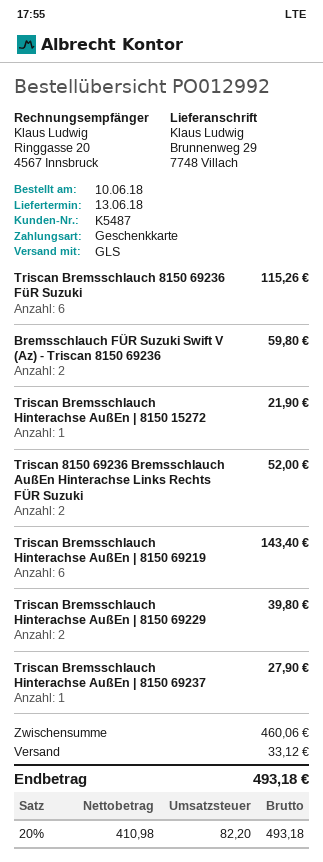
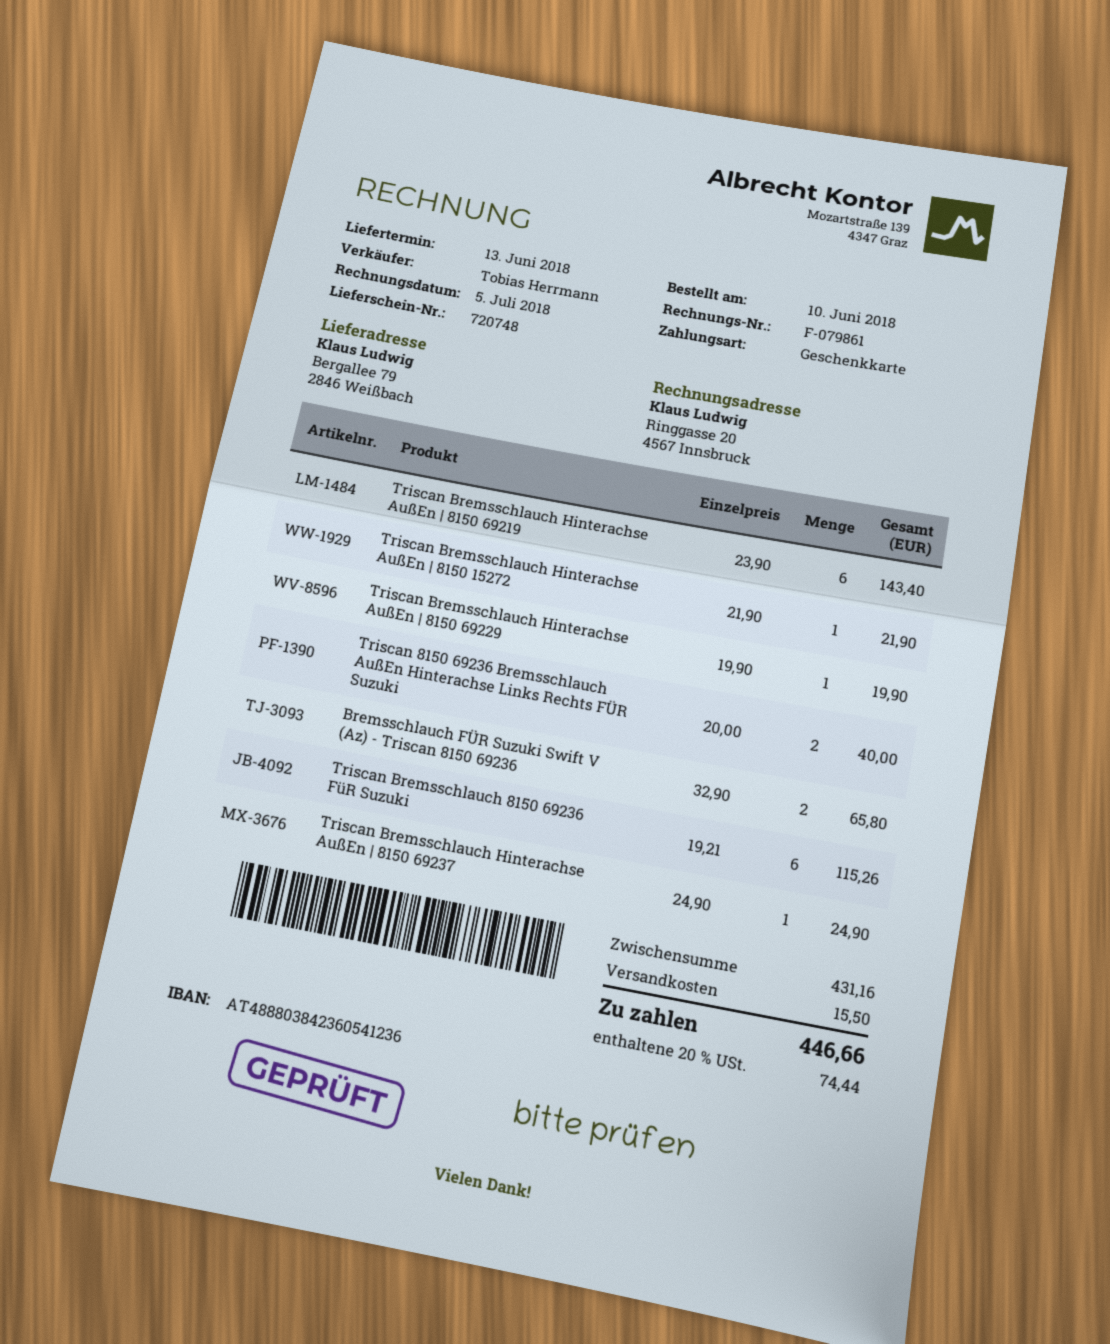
ship to: Brunnenweg 29, 7748 Villach -> Bergallee 79, 2846 Weißbach
Bremsschlauch FÜR Suzuki Swift V (Az) - Triscan 8150 69236: 2 for 59.80 -> 2 for 65.80
Triscan 8150 69236 Bremsschlauch AußEn Hinterachse Links Rechts FÜR Suzuki: 2 for 52.00 -> 2 for 40.00
Triscan Bremsschlauch Hinterachse AußEn | 8150 69229: 2 for 39.80 -> 1 for 19.90
Triscan Bremsschlauch Hinterachse AußEn | 8150 69237: 1 for 27.90 -> 1 for 24.90
subtotal: 460.06 -> 431.16
shipping: 33.12 -> 15.50
tax: 20% = 82.20 -> 20% = 74.44
total: 493.18 -> 446.66

